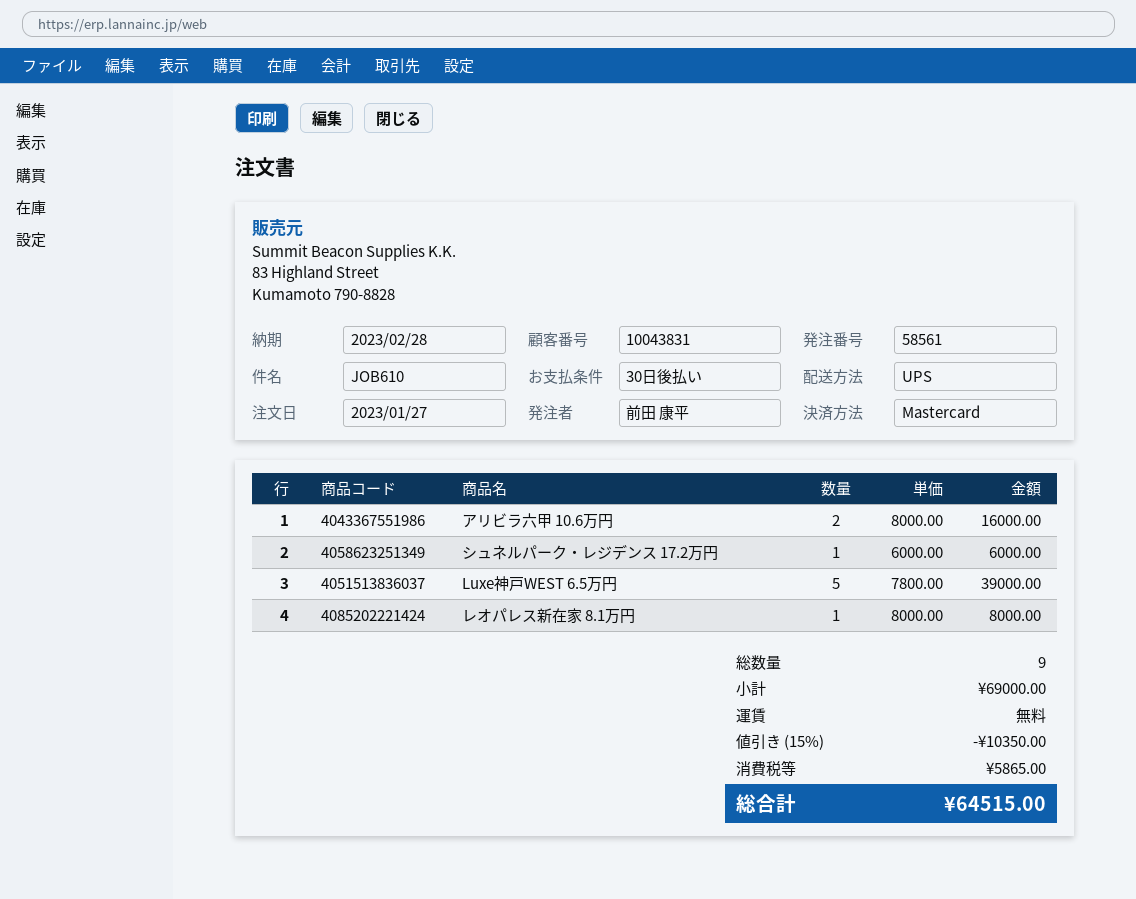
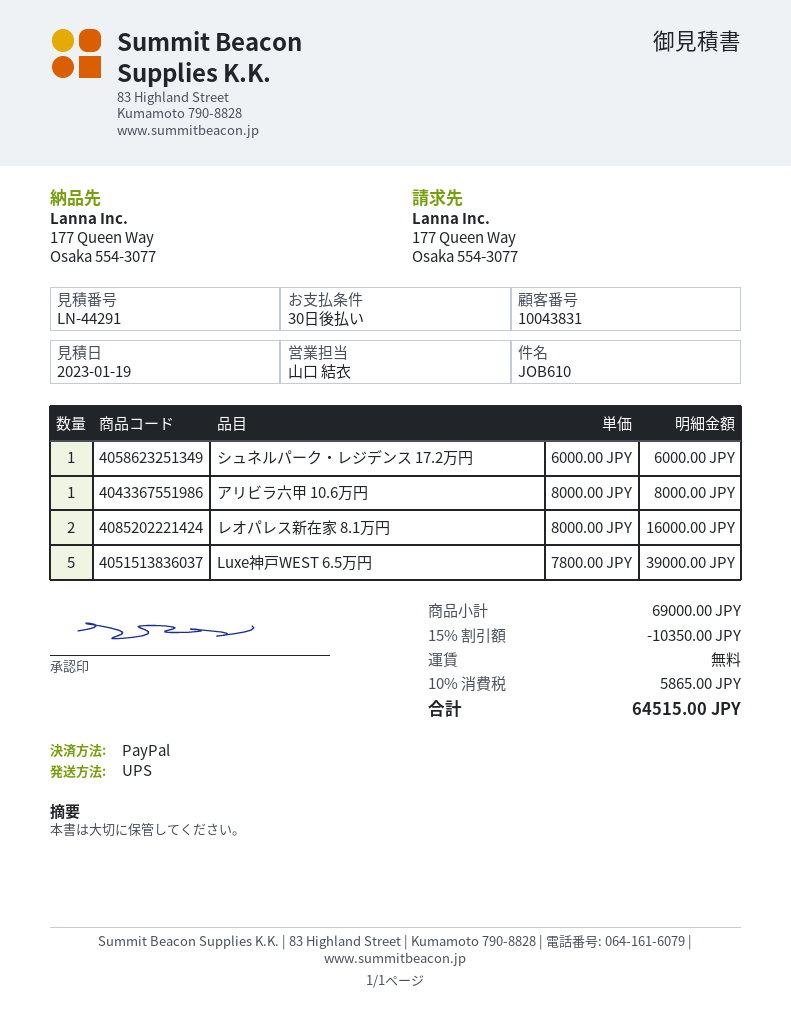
payment method: Mastercard -> PayPal
アリビラ六甲 10.6万円: 2 x 8000.00 = 16000.00 -> 1 x 8000.00 = 8000.00
レオパレス新在家 8.1万円: 1 x 8000.00 = 8000.00 -> 2 x 8000.00 = 16000.00

